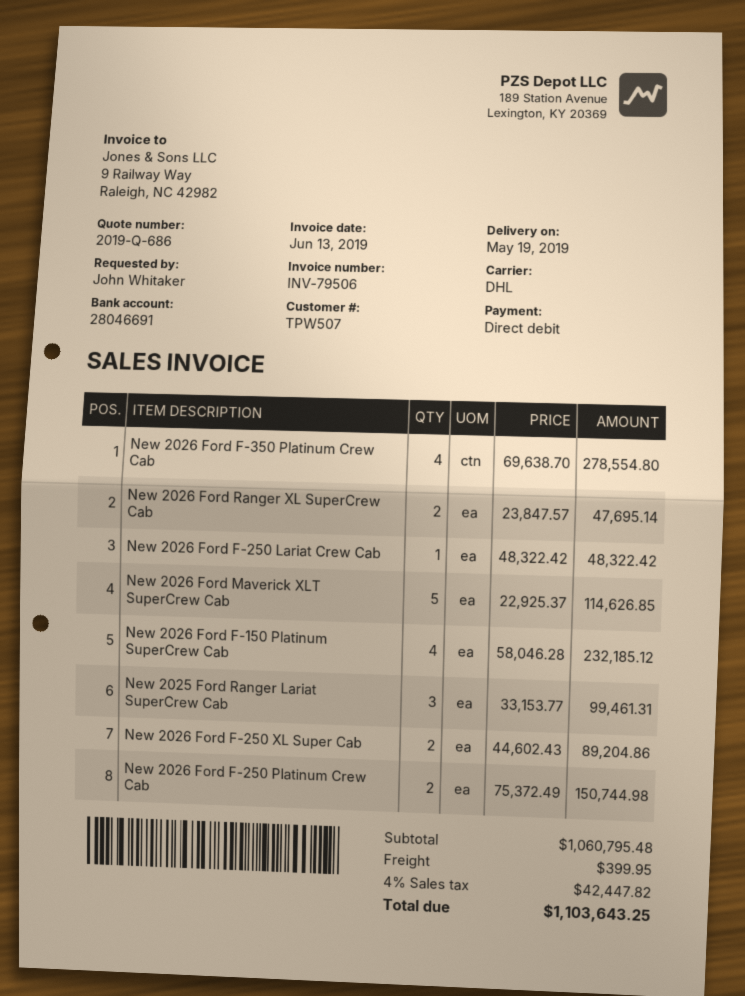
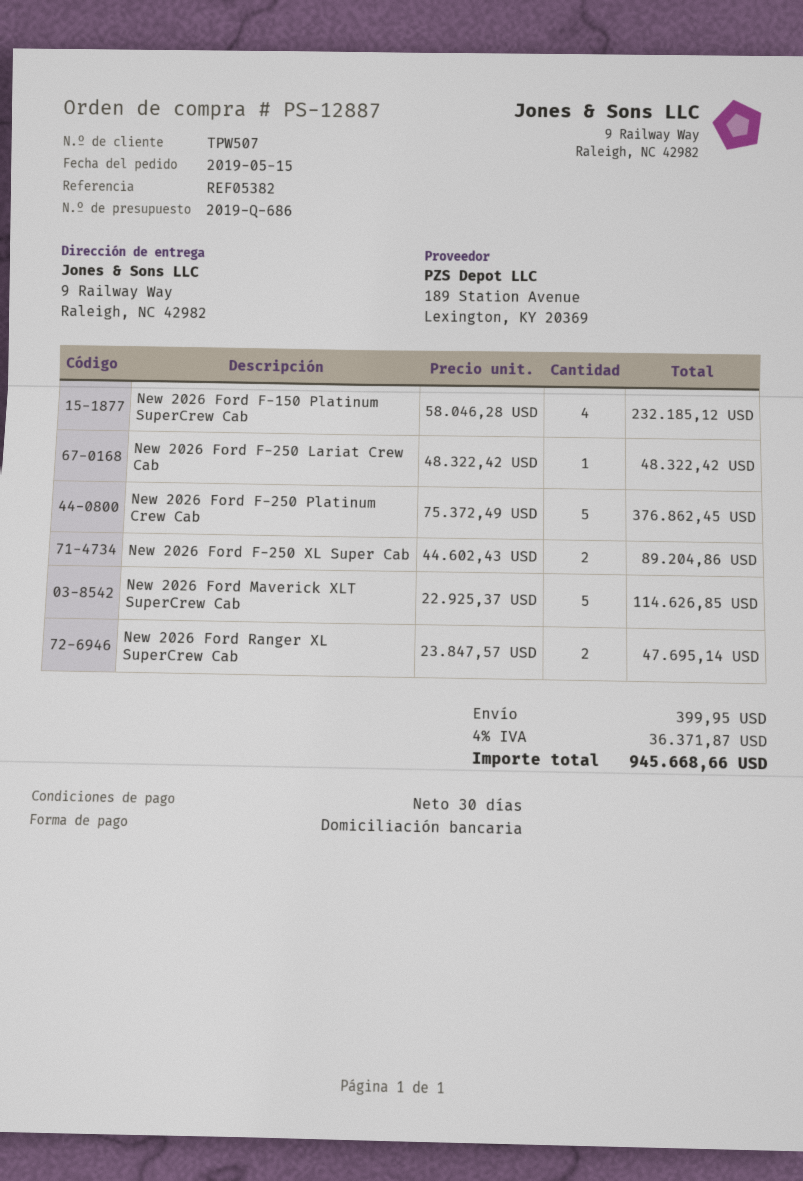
New 2026 Ford F-350 Platinum Crew Cab: 4 x 69638.70 = 278554.80 -> none
New 2025 Ford Ranger Lariat SuperCrew Cab: 3 x 33153.77 = 99461.31 -> none
New 2026 Ford F-250 Platinum Crew Cab: 2 x 75372.49 = 150744.98 -> 5 x 75372.49 = 376862.45
tax: 4% = 42447.82 -> 4% = 36371.87
total: 1103643.25 -> 945668.66

